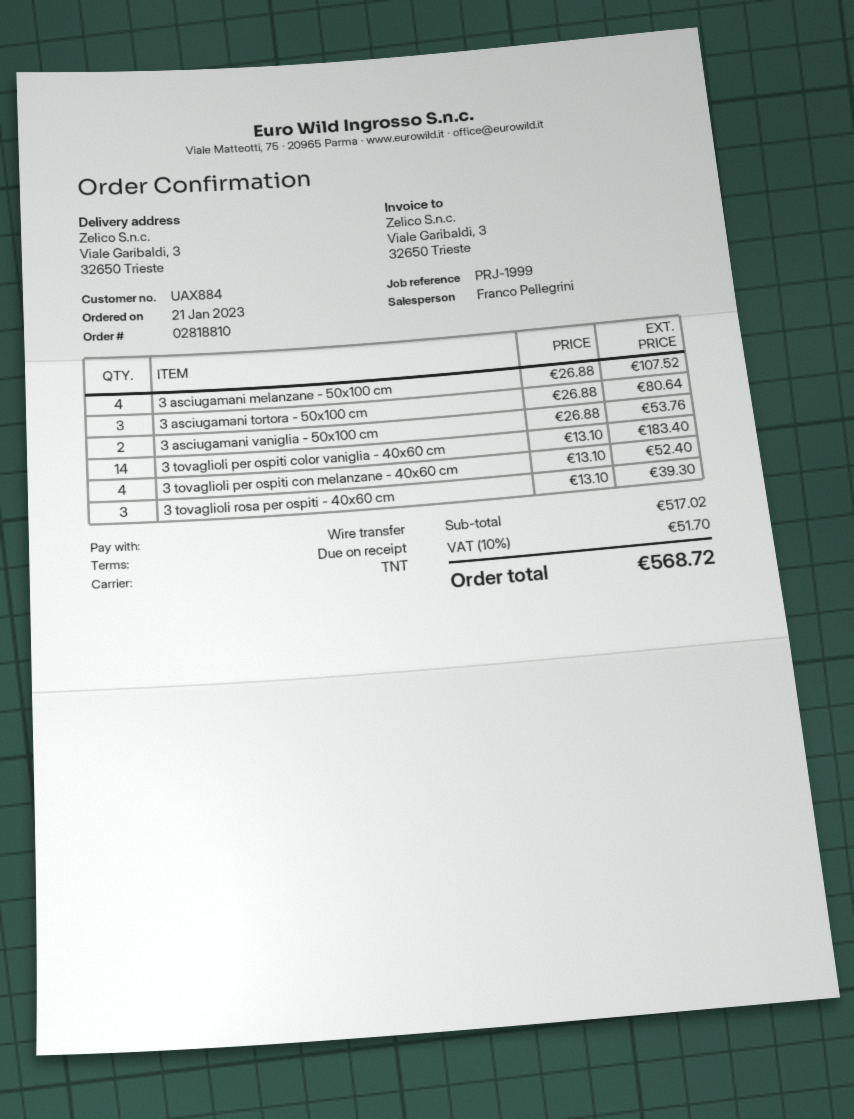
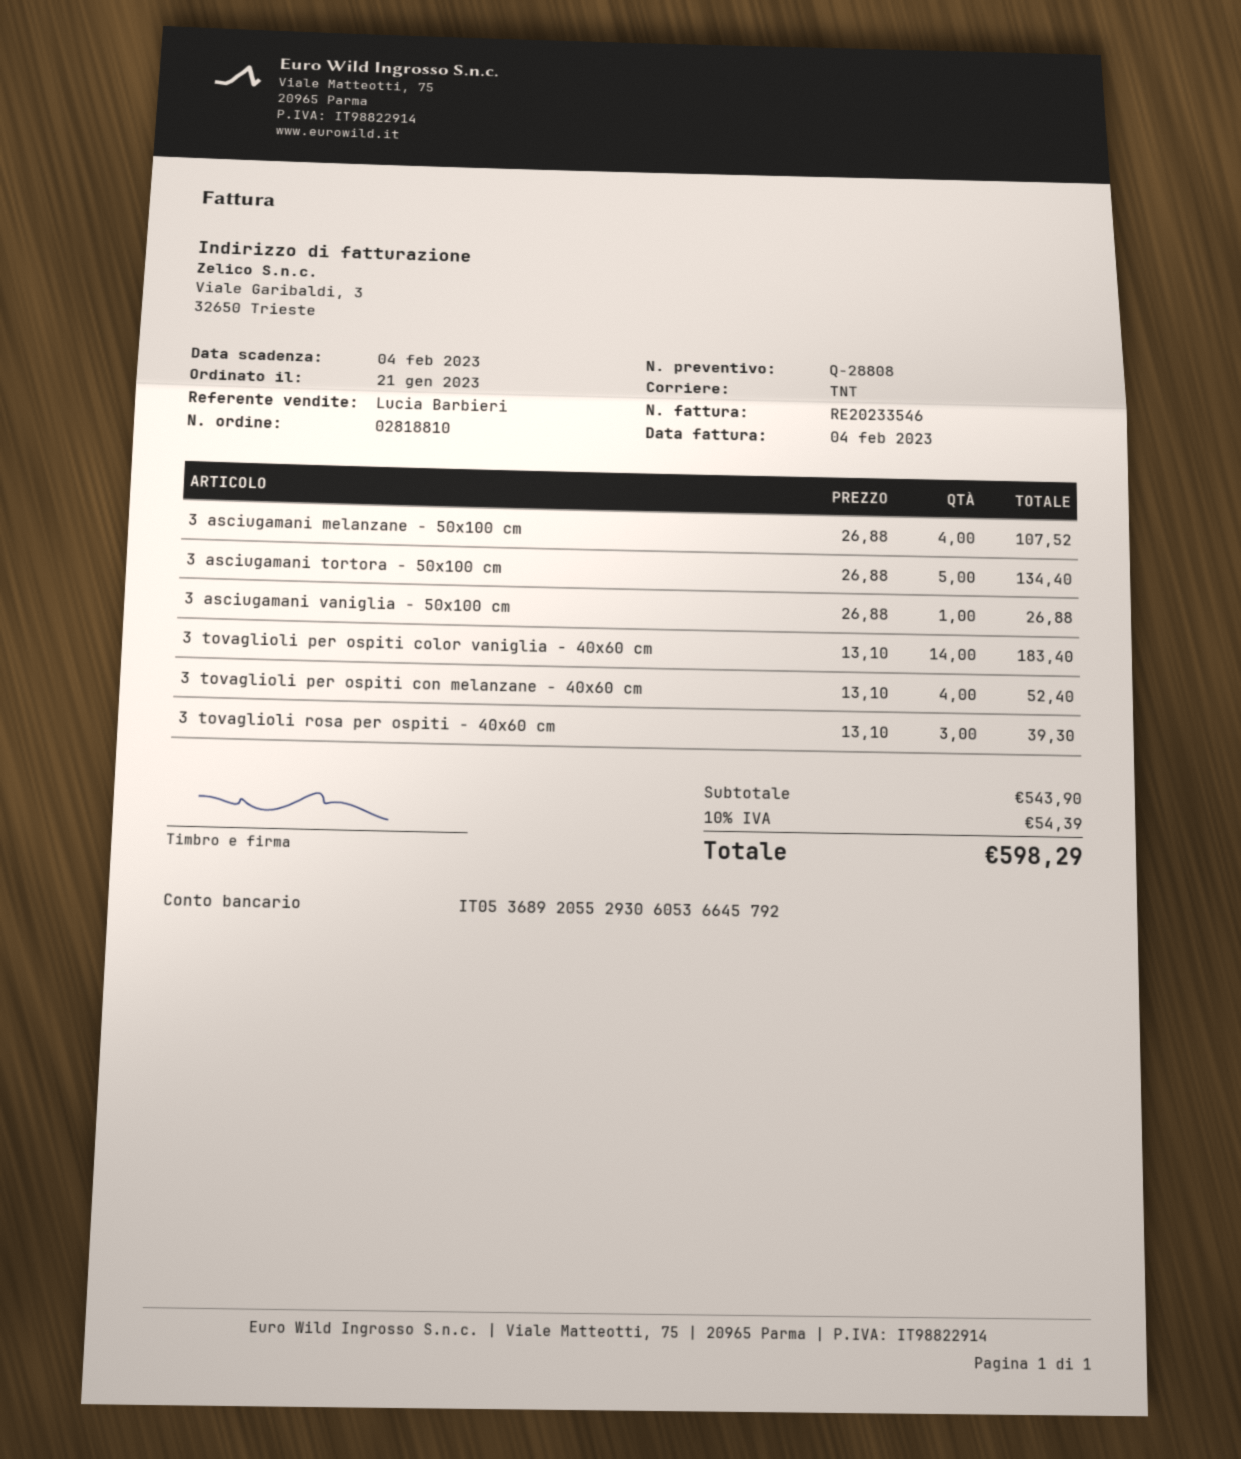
sales rep: Franco Pellegrini -> Lucia Barbieri
3 asciugamani tortora - 50x100 cm: 3 x 26.88 = 80.64 -> 5 x 26.88 = 134.40
3 asciugamani vaniglia - 50x100 cm: 2 x 26.88 = 53.76 -> 1 x 26.88 = 26.88
subtotal: 517.02 -> 543.90
tax: 10% = 51.70 -> 10% = 54.39
total: 568.72 -> 598.29

